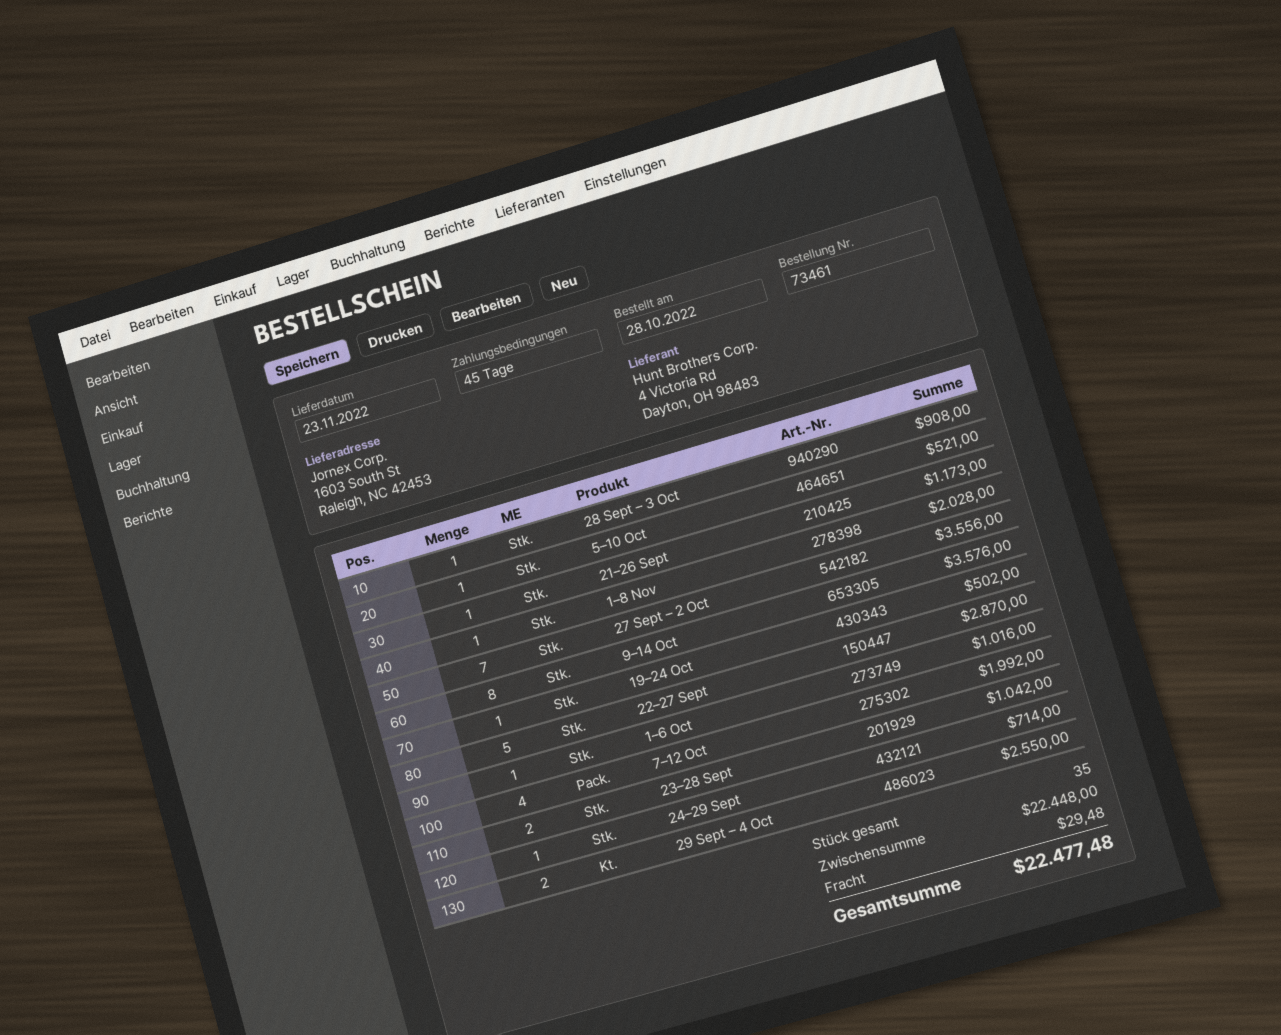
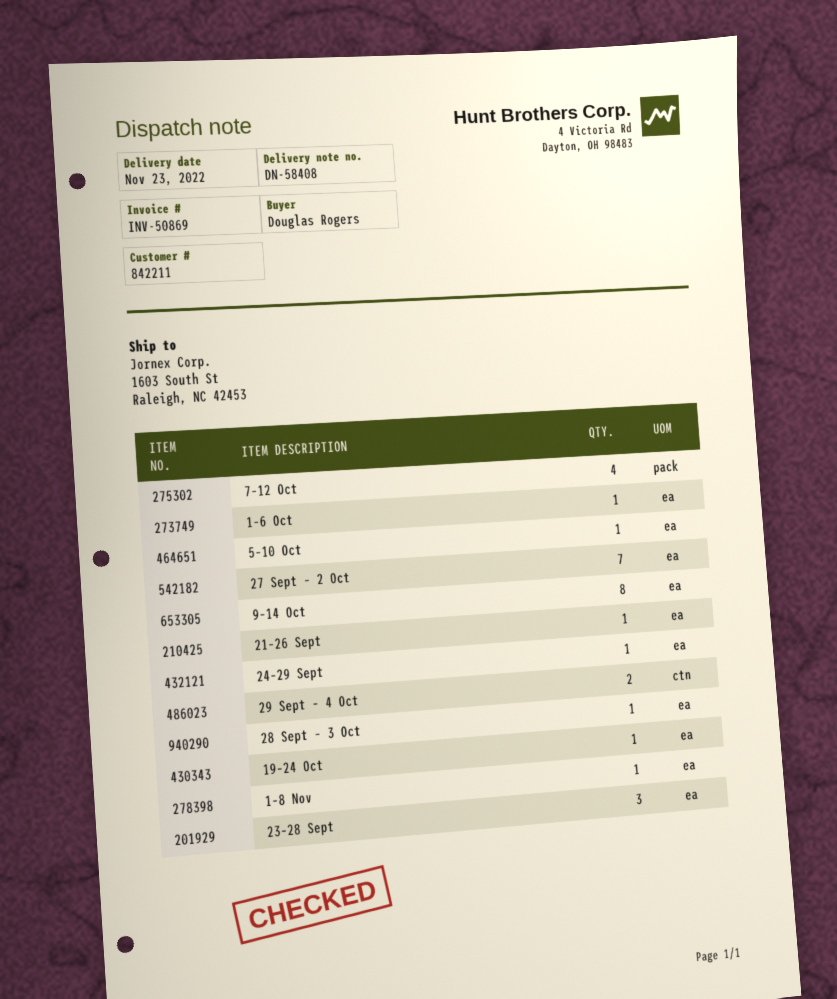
22–27 Sept: 5 -> none
23–28 Sept: 2 -> 3

